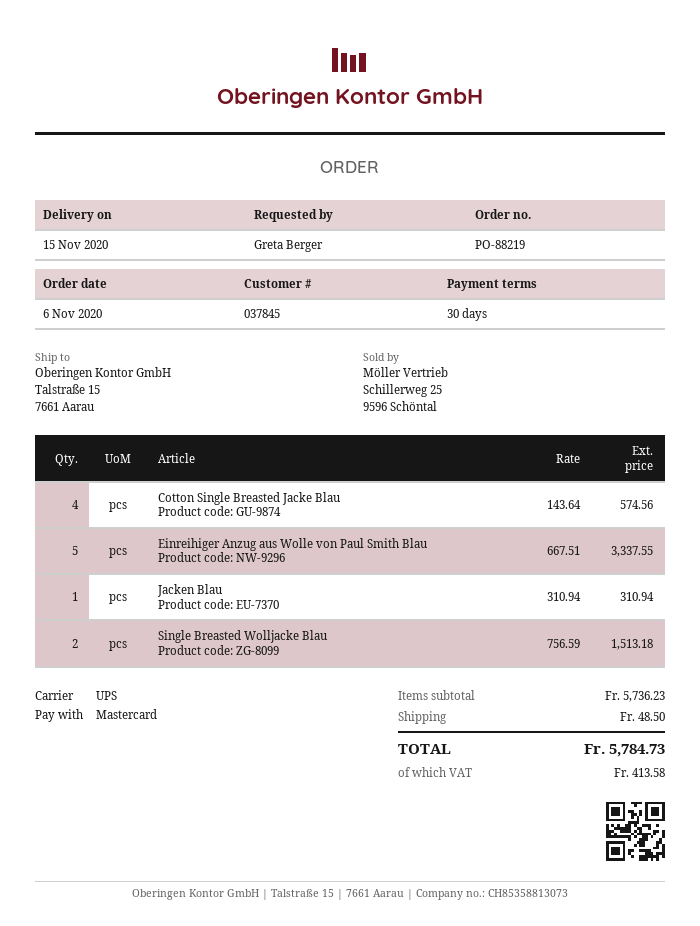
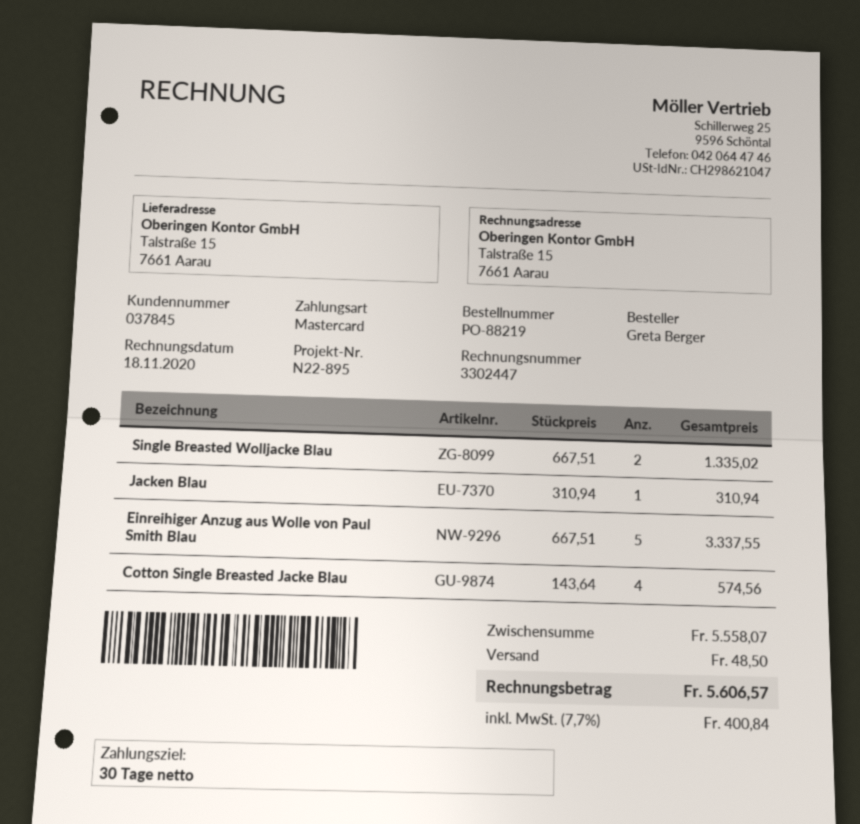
Single Breasted Wolljacke Blau: 2 x 756.59 = 1513.18 -> 2 x 667.51 = 1335.02
subtotal: 5736.23 -> 5558.07
tax: 413.58 -> 400.84
total: 5784.73 -> 5606.57

